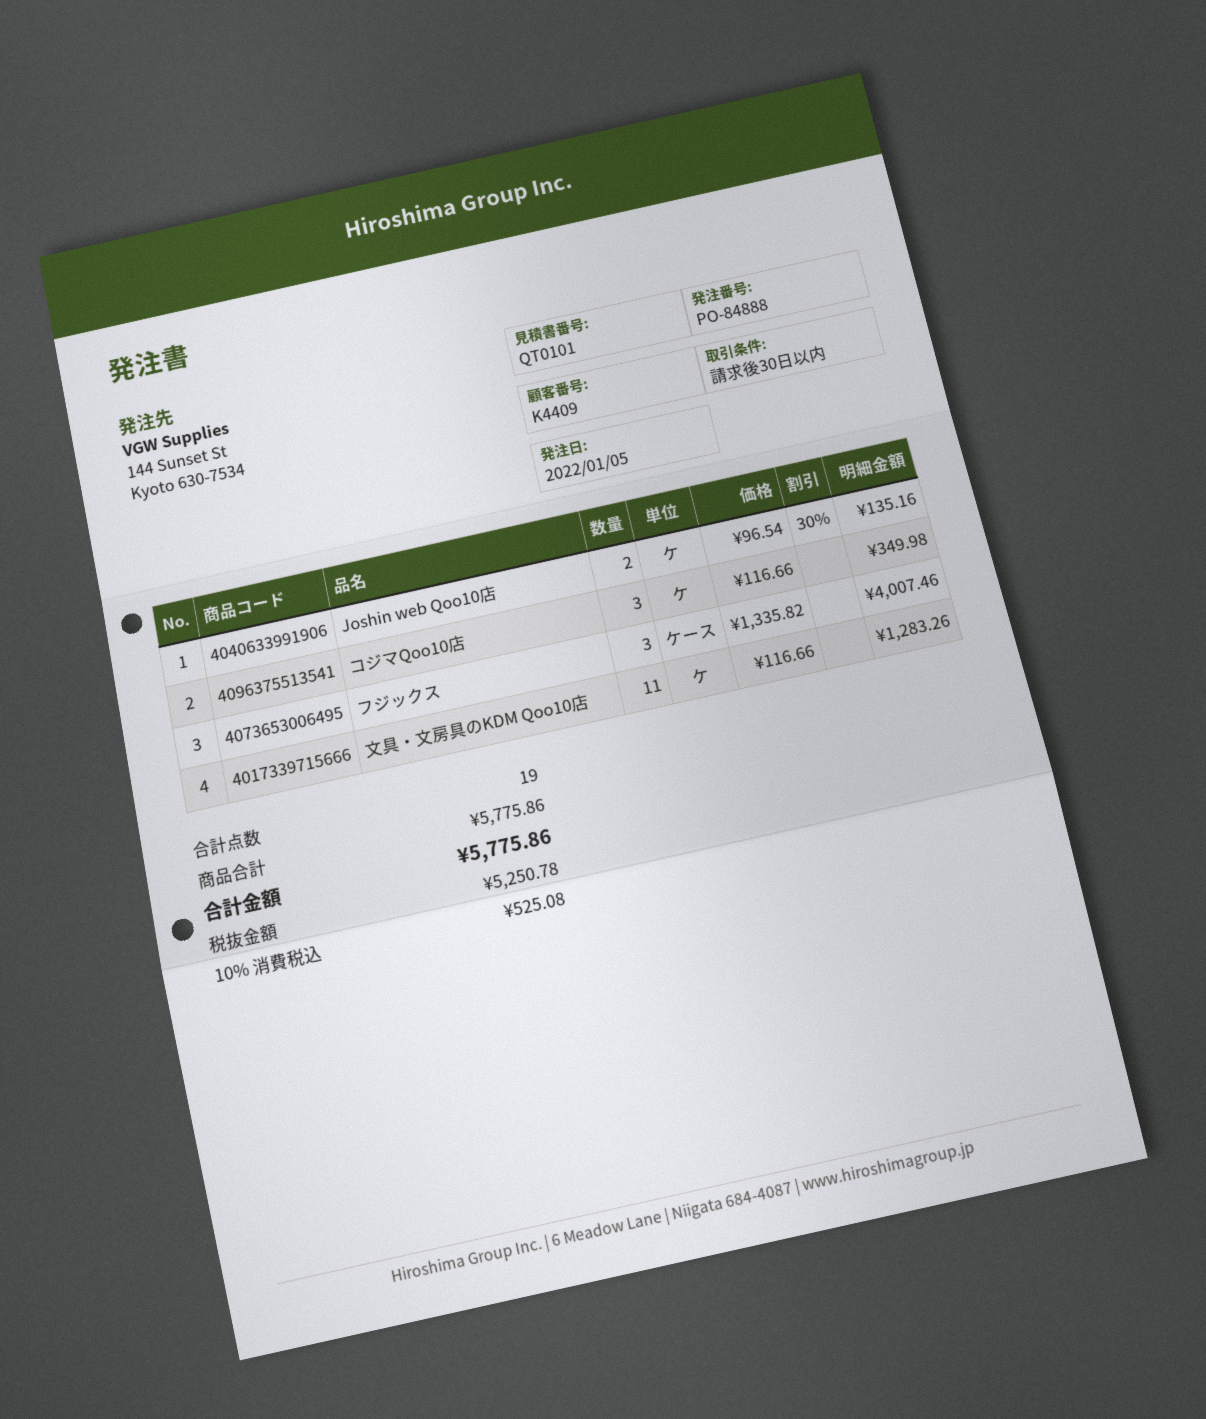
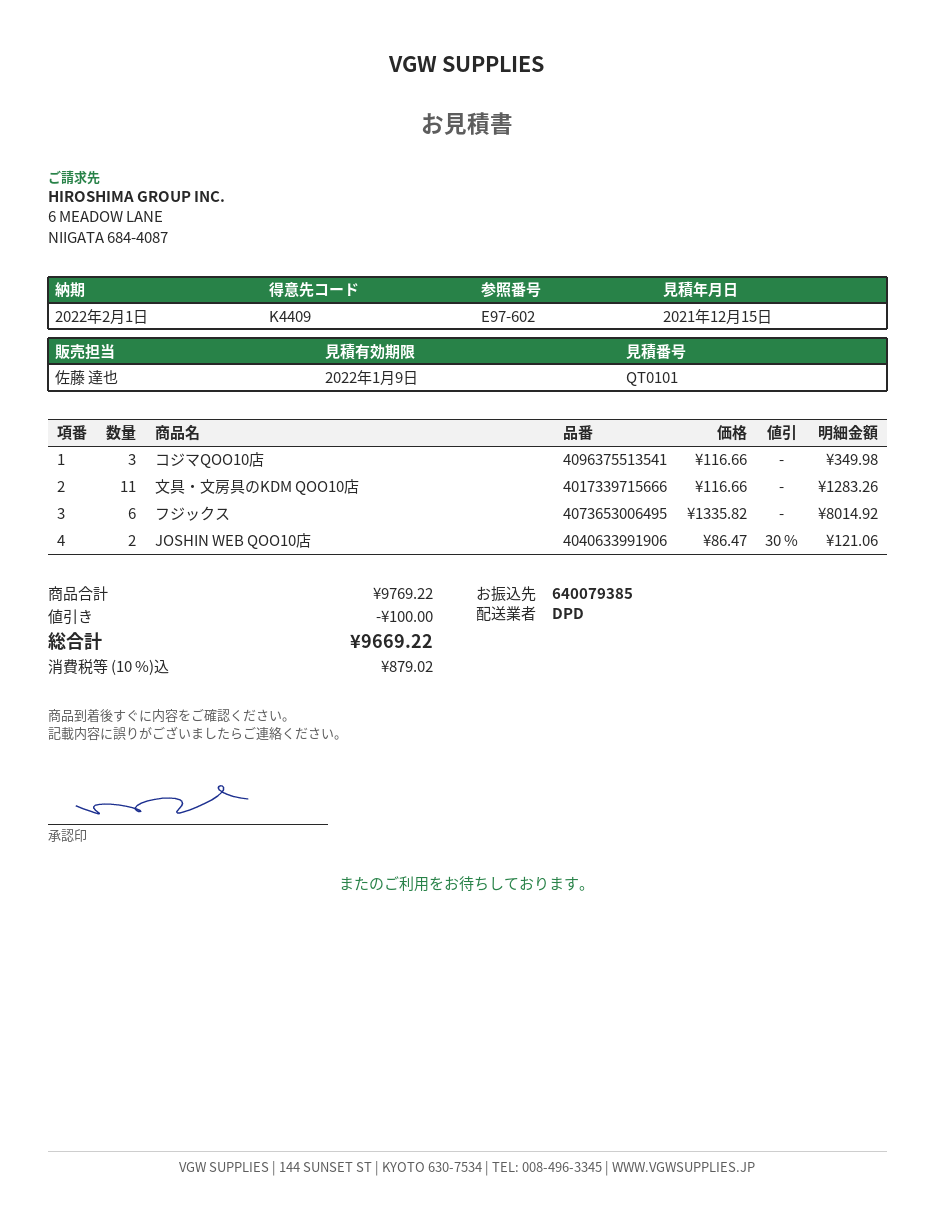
Joshin web Qoo10店: 2 x 96.54 - 30% = 135.16 -> 2 x 86.47 - 30% = 121.06
フジックス: 3 x 1335.82 = 4007.46 -> 6 x 1335.82 = 8014.92
subtotal: 5775.86 -> 9769.22
discount: none -> 100.00
tax: 10% = 525.08 -> 10% = 879.02
total: 5775.86 -> 9669.22

